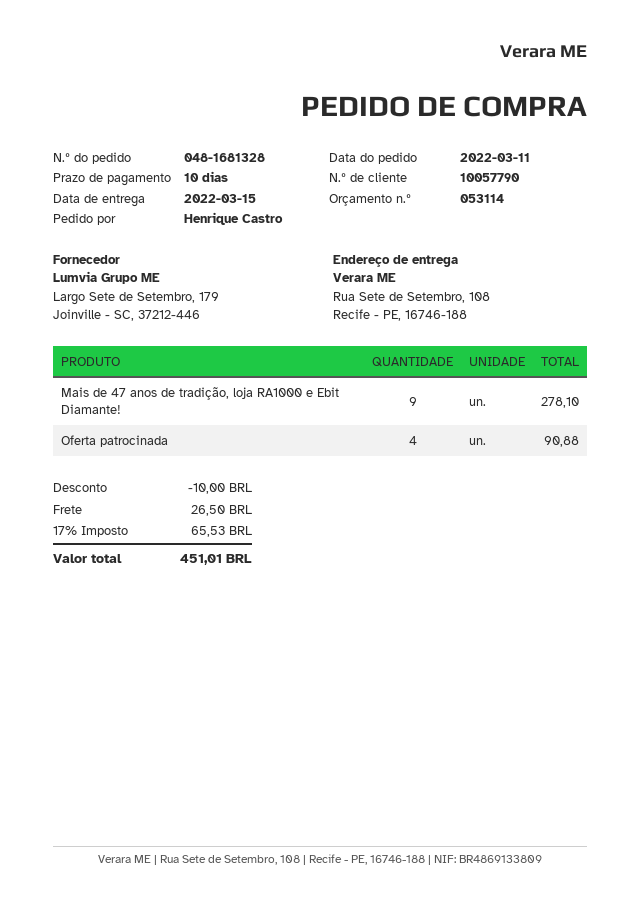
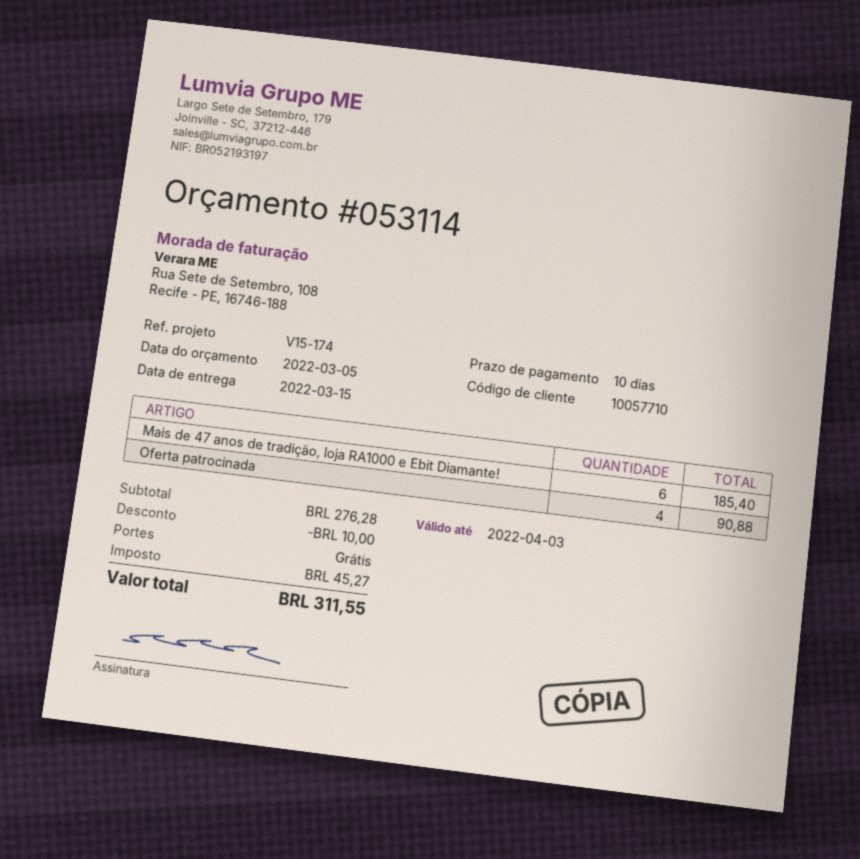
customer number: 10057790 -> 10057710
Mais de 47 anos de tradição, loja RA1000 e Ebit Diamante!: 9 for 278.10 -> 6 for 185.40
shipping: 26.50 -> 0.00
tax: 65.53 -> 45.27
total: 451.01 -> 311.55

